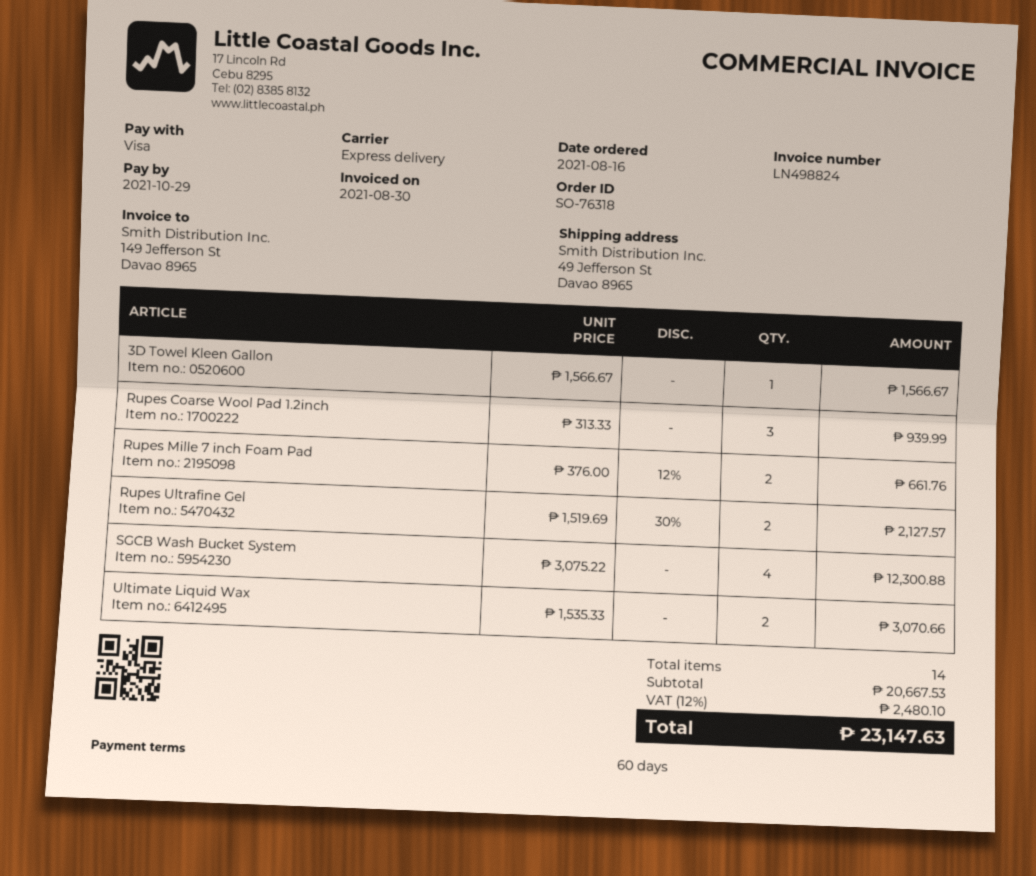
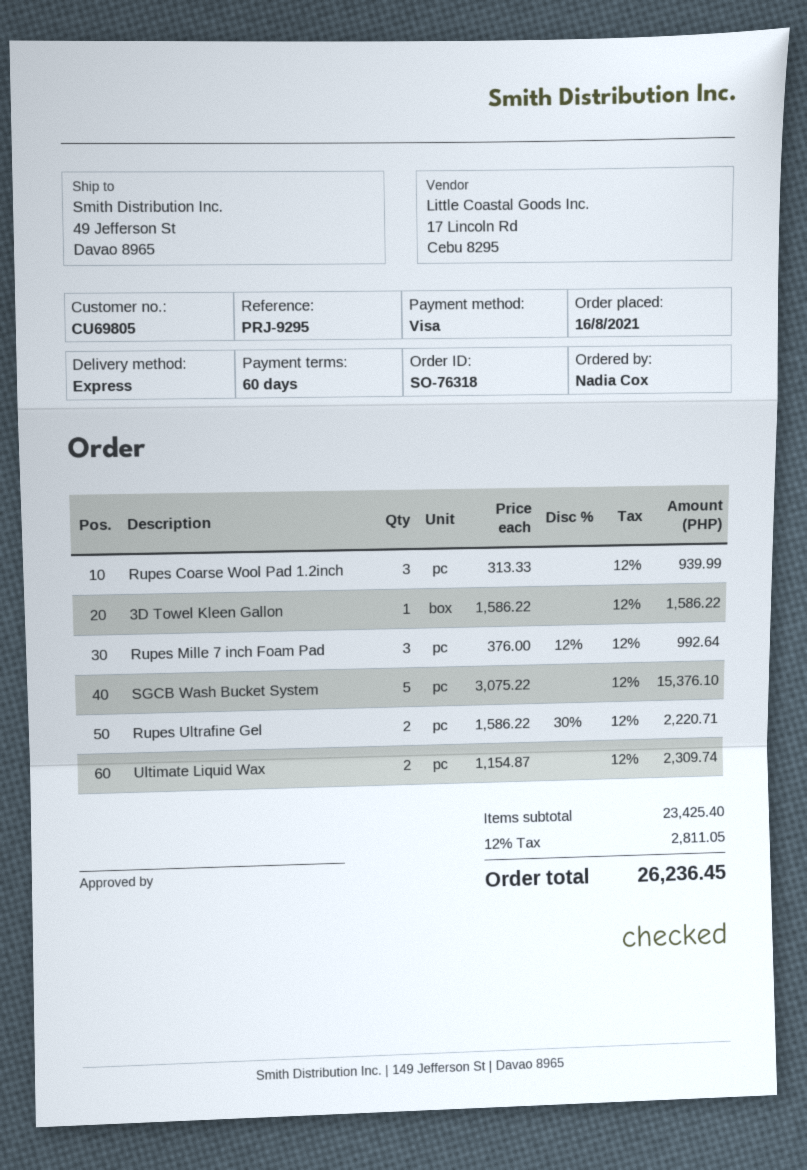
3D Towel Kleen Gallon: 1 x 1566.67 = 1566.67 -> 1 x 1586.22 = 1586.22
Rupes Mille 7 inch Foam Pad: 2 x 376.00 - 12% = 661.76 -> 3 x 376.00 - 12% = 992.64
Rupes Ultrafine Gel: 2 x 1519.69 - 30% = 2127.57 -> 2 x 1586.22 - 30% = 2220.71
SGCB Wash Bucket System: 4 x 3075.22 = 12300.88 -> 5 x 3075.22 = 15376.10
Ultimate Liquid Wax: 2 x 1535.33 = 3070.66 -> 2 x 1154.87 = 2309.74
subtotal: 20667.53 -> 23425.40
tax: 12% = 2480.10 -> 12% = 2811.05
total: 23147.63 -> 26236.45

